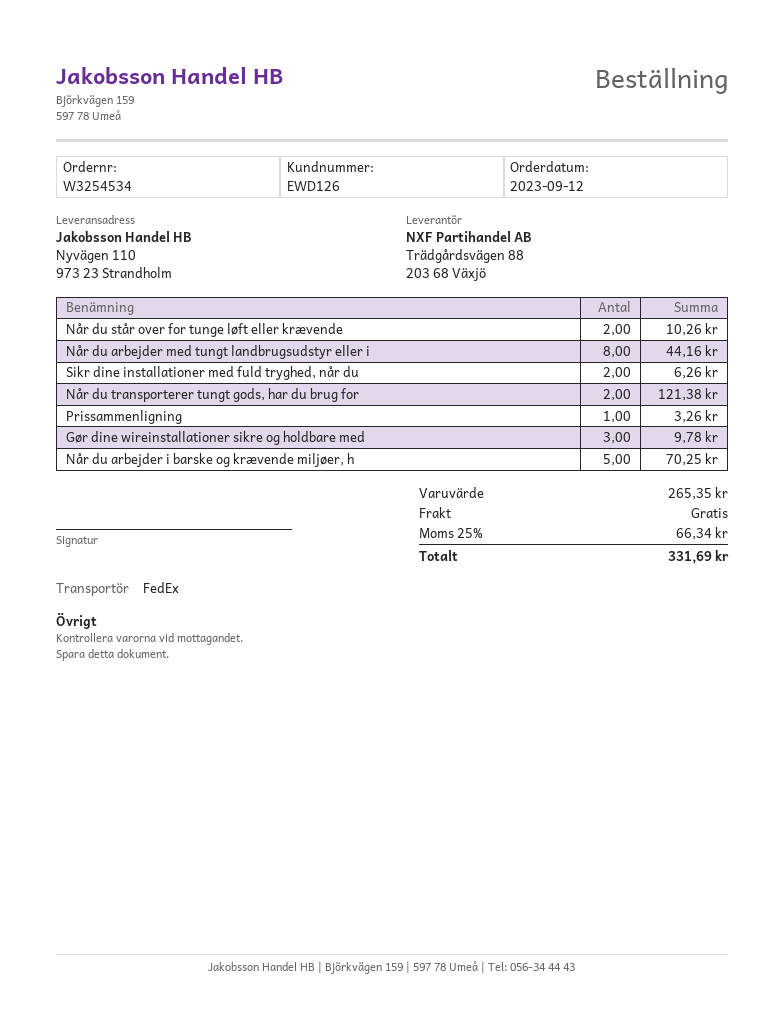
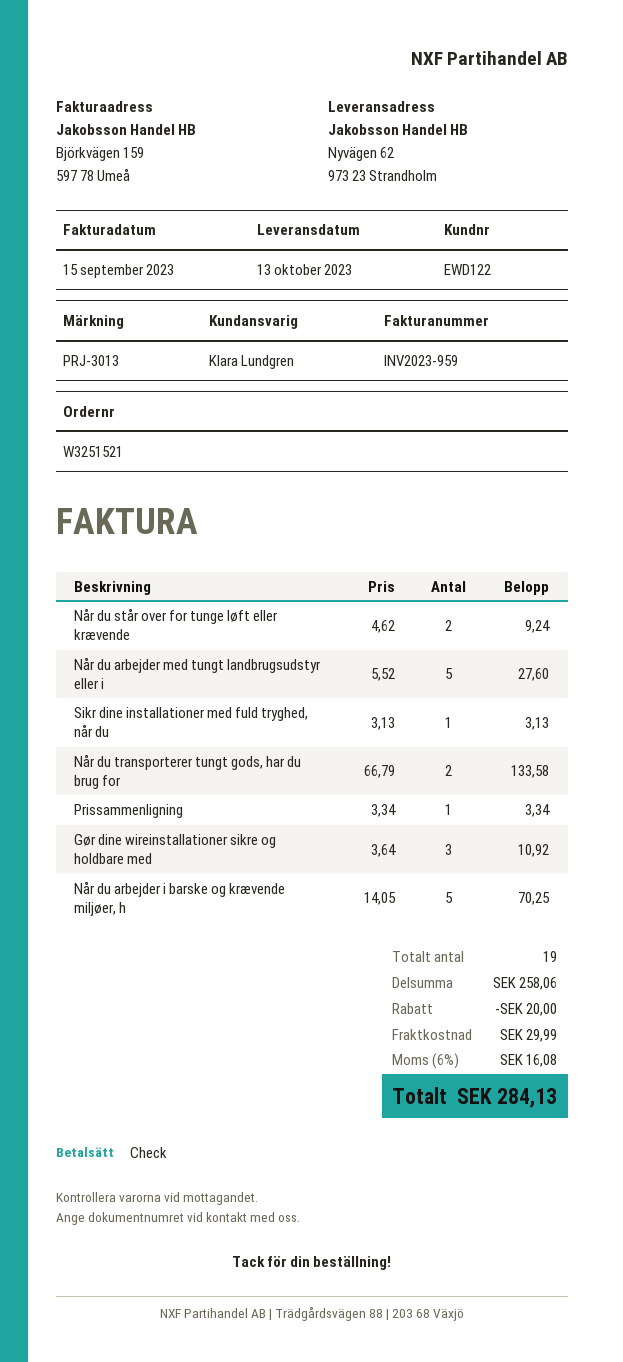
order number: W3254534 -> W3251521
customer number: EWD126 -> EWD122
ship to: Nyvägen 110, 973 23 Strandholm -> Nyvägen 62, 973 23 Strandholm
Når du står over for tunge løft eller krævende: 2 for 10.26 -> 2 for 9.24
Når du arbejder med tungt landbrugsudstyr eller i: 8 for 44.16 -> 5 for 27.60
Sikr dine installationer med fuld tryghed, når du: 2 for 6.26 -> 1 for 3.13
Når du transporterer tungt gods, har du brug for: 2 for 121.38 -> 2 for 133.58
Prissammenligning: 1 for 3.26 -> 1 for 3.34
Gør dine wireinstallationer sikre og holdbare med: 3 for 9.78 -> 3 for 10.92
subtotal: 265.35 -> 258.06
discount: none -> 20.00
shipping: 0.00 -> 29.99
tax: 25% = 66.34 -> 6% = 16.08
total: 331.69 -> 284.13

